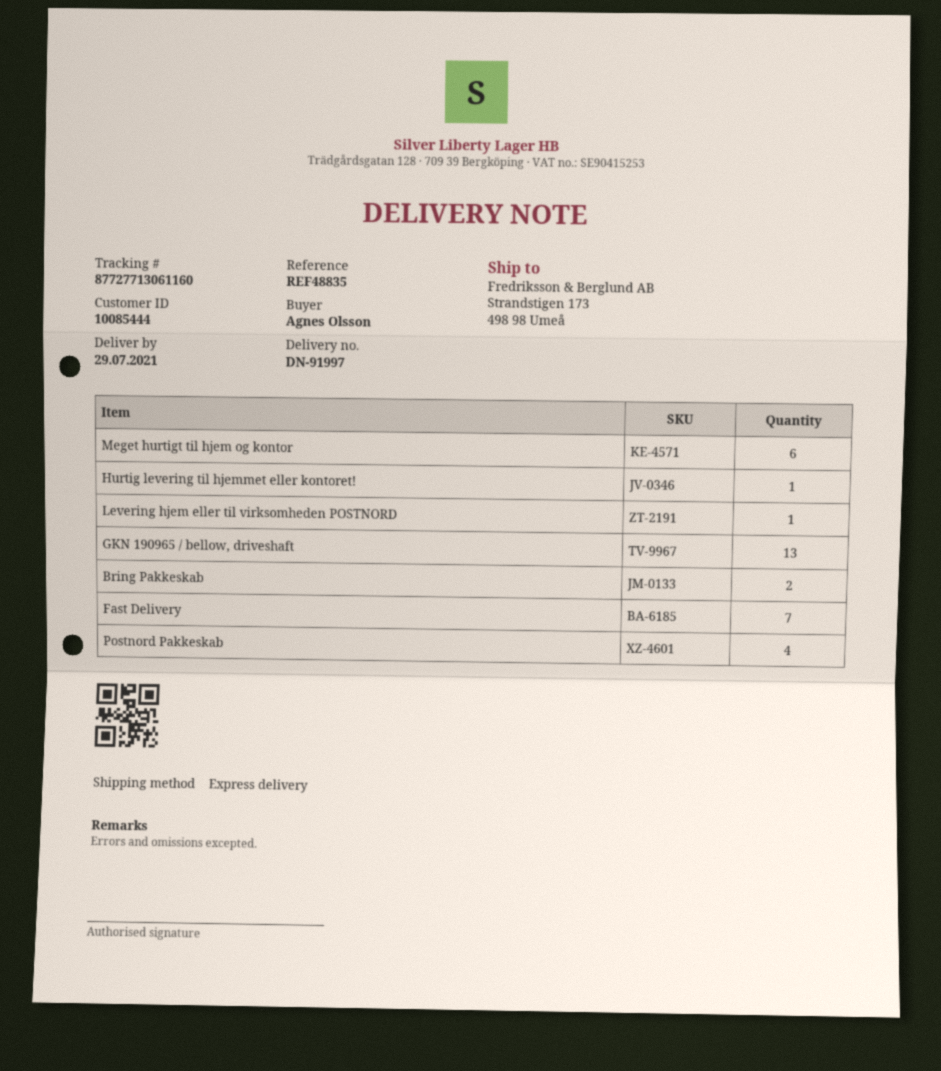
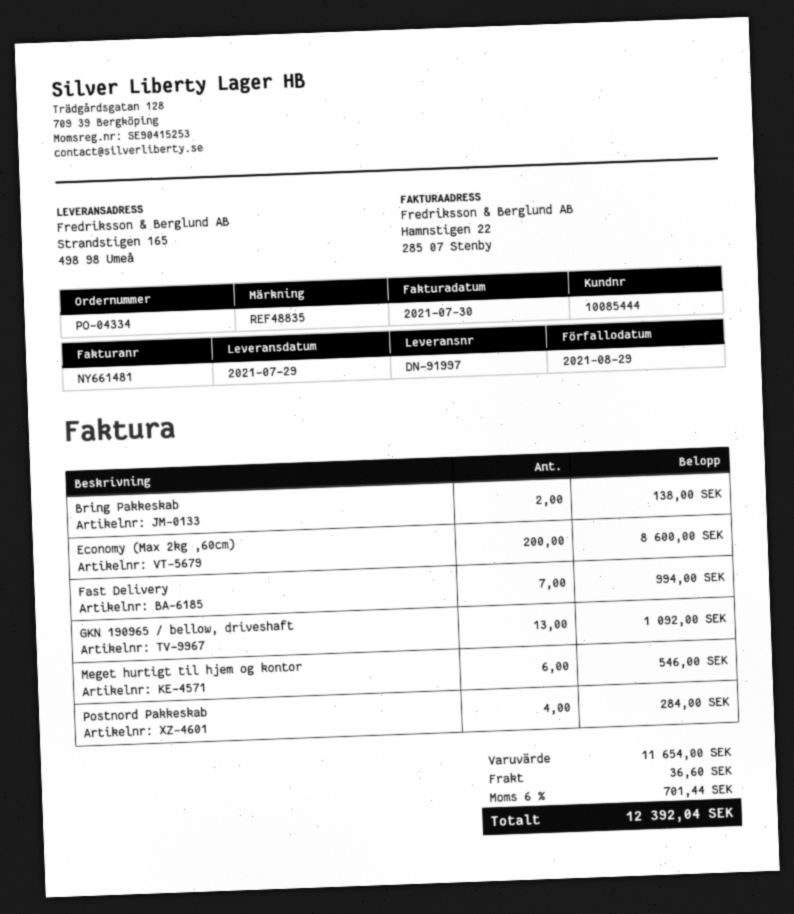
ship to: Strandstigen 173, 498 98 Umeå -> Strandstigen 165, 498 98 Umeå
Hurtig levering til hjemmet eller kontoret!: 1 -> none
Levering hjem eller til virksomheden POSTNORD: 1 -> none
Economy (Max 2kg ,60cm): none -> 200

